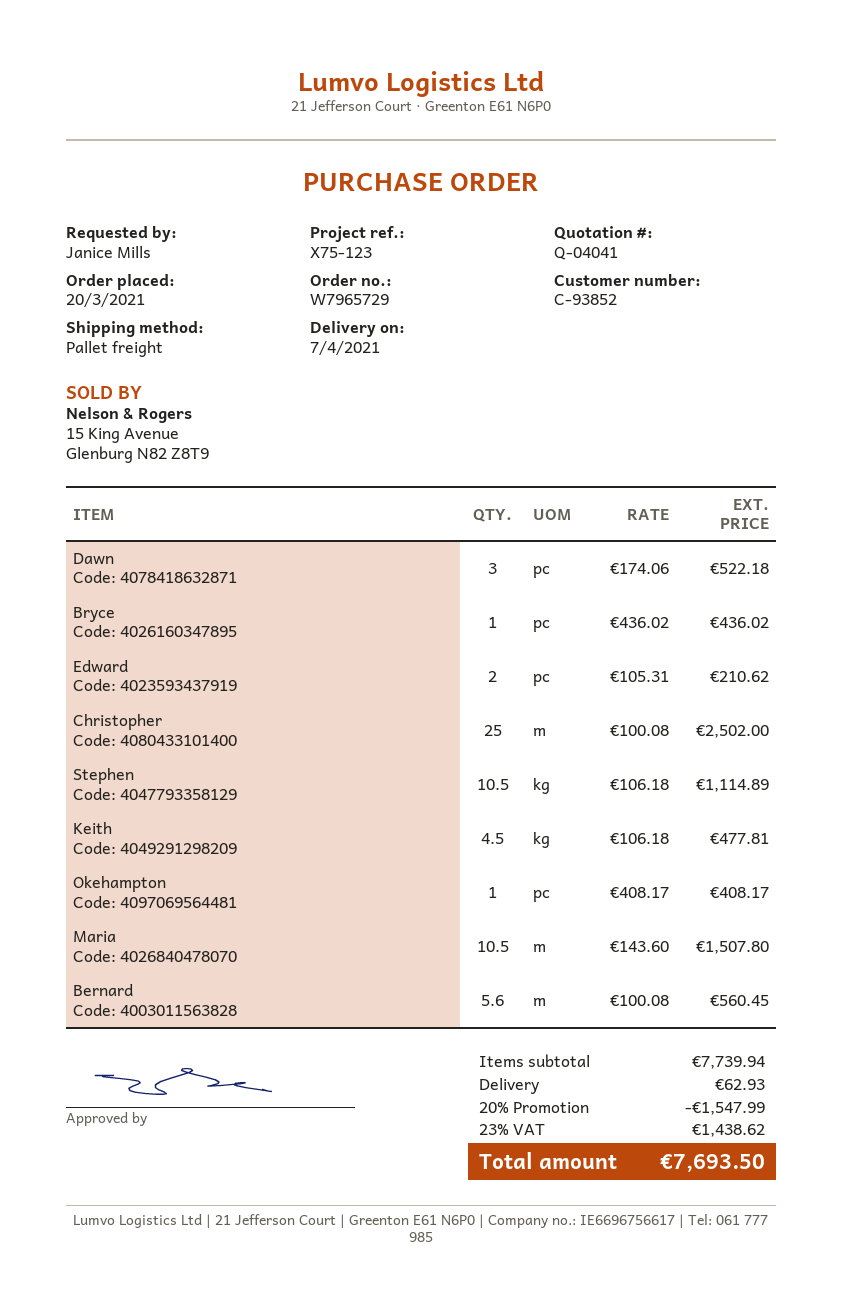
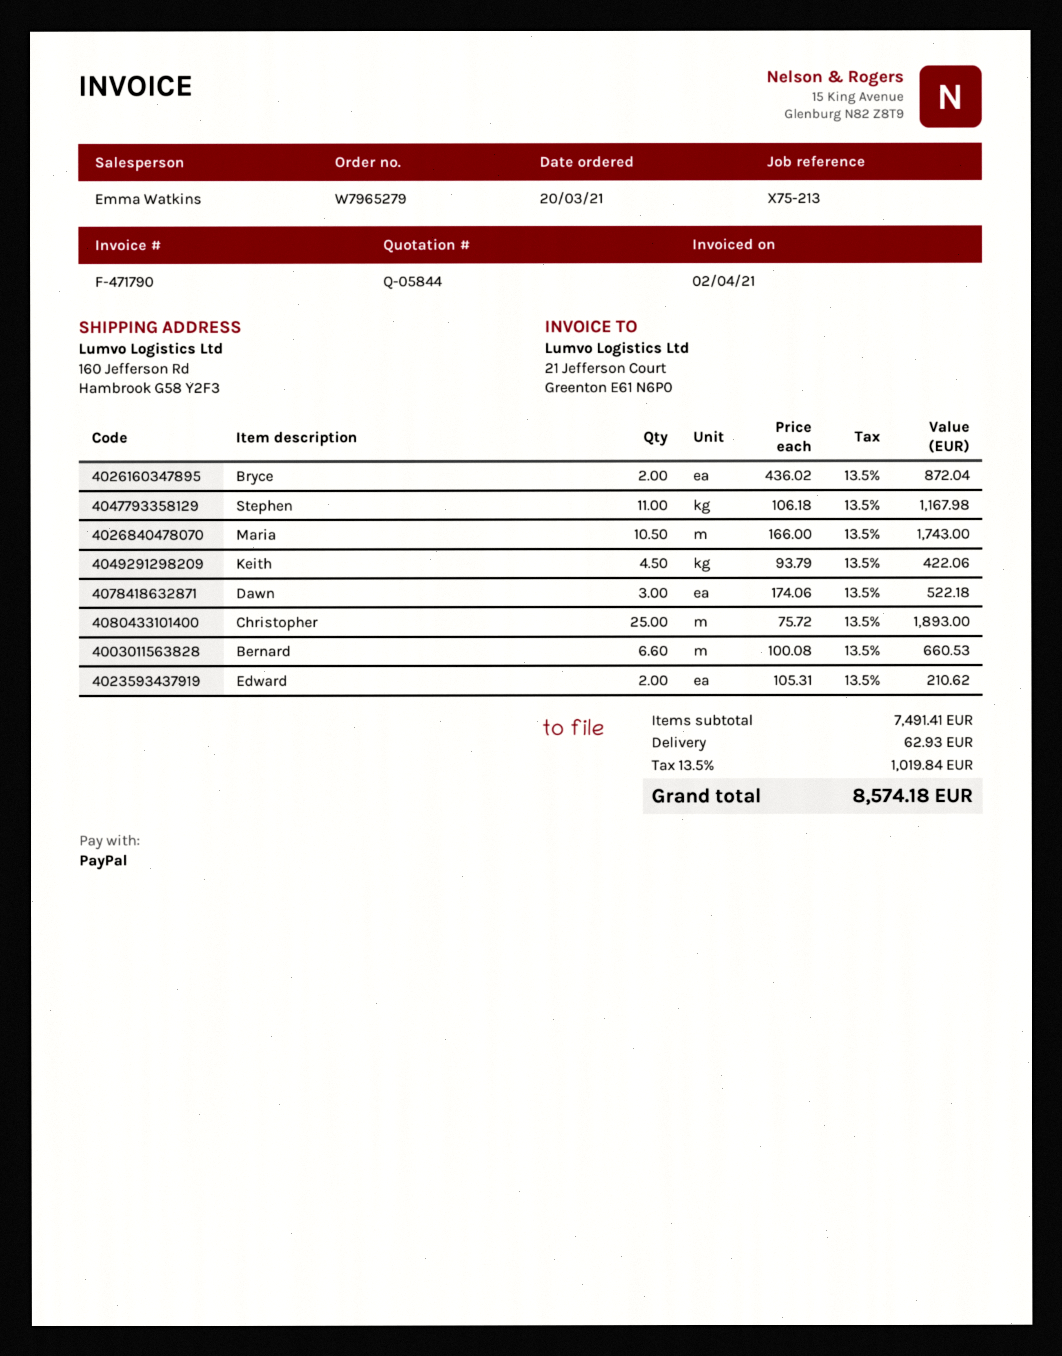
quote number: Q-04041 -> Q-05844
order number: W7965729 -> W7965279
reference: X75-123 -> X75-213
Bryce: 1 x 436.02 = 436.02 -> 2 x 436.02 = 872.04
Christopher: 25 x 100.08 = 2502.00 -> 25 x 75.72 = 1893.00
Stephen: 10.5 x 106.18 = 1114.89 -> 11 x 106.18 = 1167.98
Keith: 4.5 x 106.18 = 477.81 -> 4.5 x 93.79 = 422.06
Okehampton: 1 x 408.17 = 408.17 -> none
Maria: 10.5 x 143.60 = 1507.80 -> 10.5 x 166.00 = 1743.00
Bernard: 5.6 x 100.08 = 560.45 -> 6.6 x 100.08 = 660.53
subtotal: 7739.94 -> 7491.41
discount: 20% = 1547.99 -> none
tax: 23% = 1438.62 -> 13.5% = 1019.84
total: 7693.50 -> 8574.18

